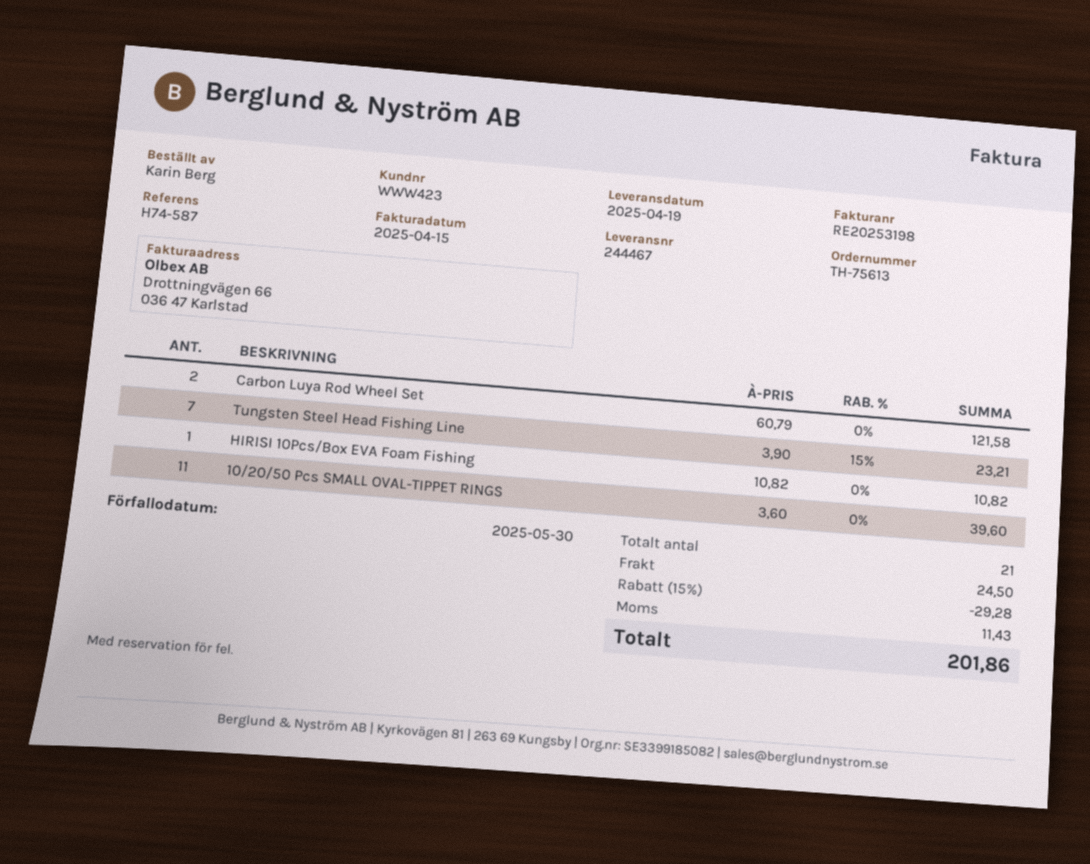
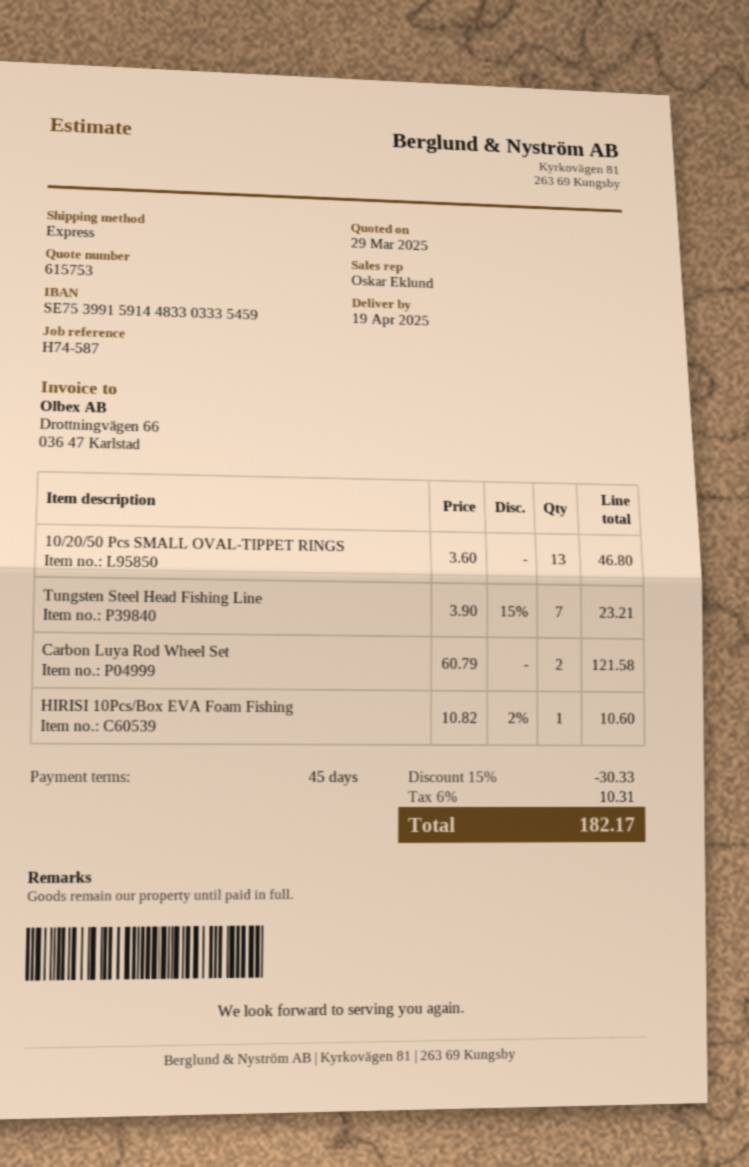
HIRISI 10Pcs/Box EVA Foam Fishing: 1 x 10.82 = 10.82 -> 1 x 10.82 - 2% = 10.60
10/20/50 Pcs SMALL OVAL-TIPPET RINGS: 11 x 3.60 = 39.60 -> 13 x 3.60 = 46.80
discount: 15% = 29.28 -> 15% = 30.33
shipping: 24.50 -> none
tax: 11.43 -> 10.31
total: 201.86 -> 182.17

